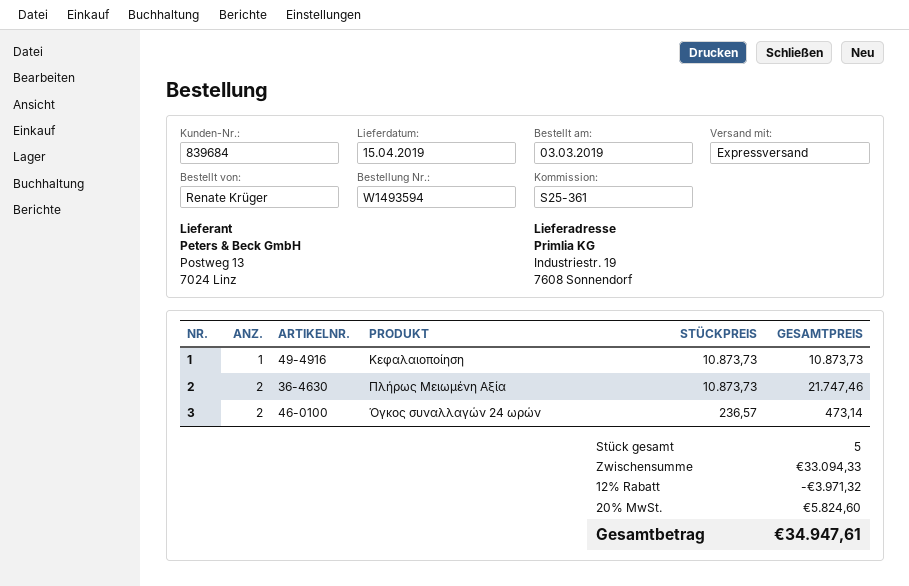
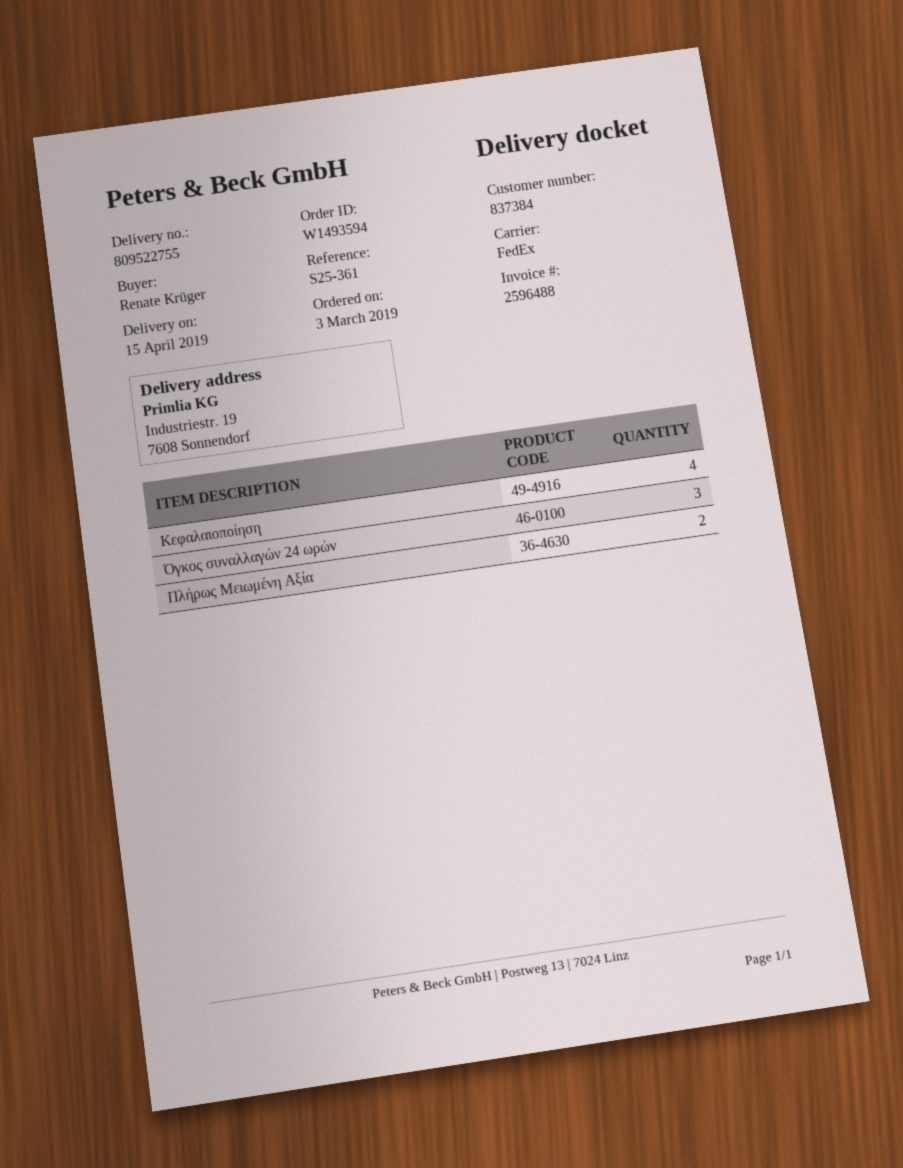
customer number: 839684 -> 837384
shipping method: express -> FedEx
Κεφαλαιοποίηση: 1 -> 4
Όγκος συναλλαγών 24 ωρών: 2 -> 3

